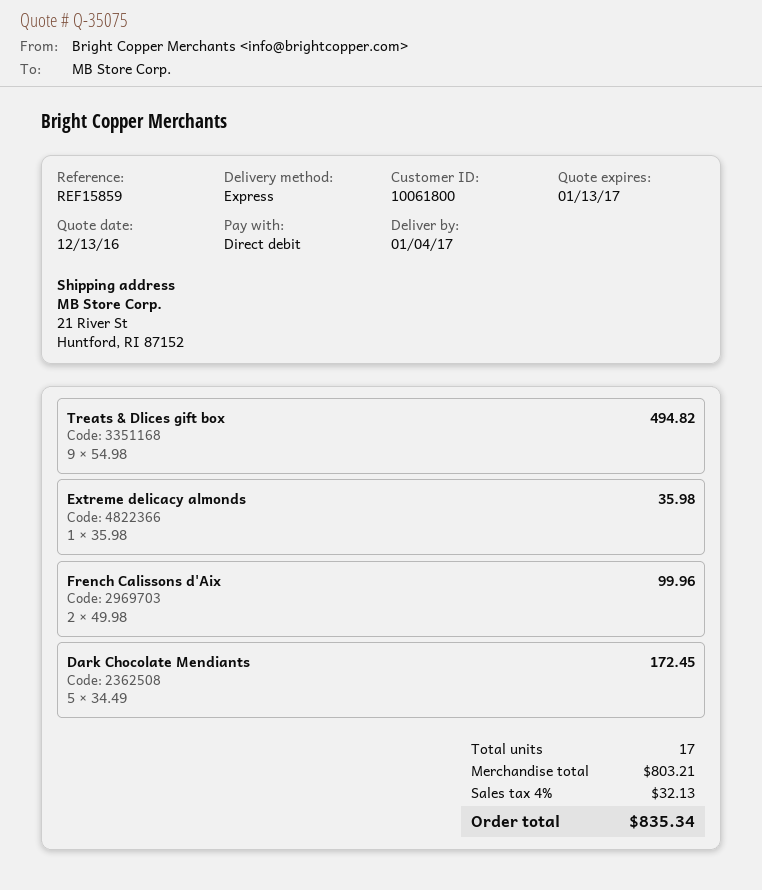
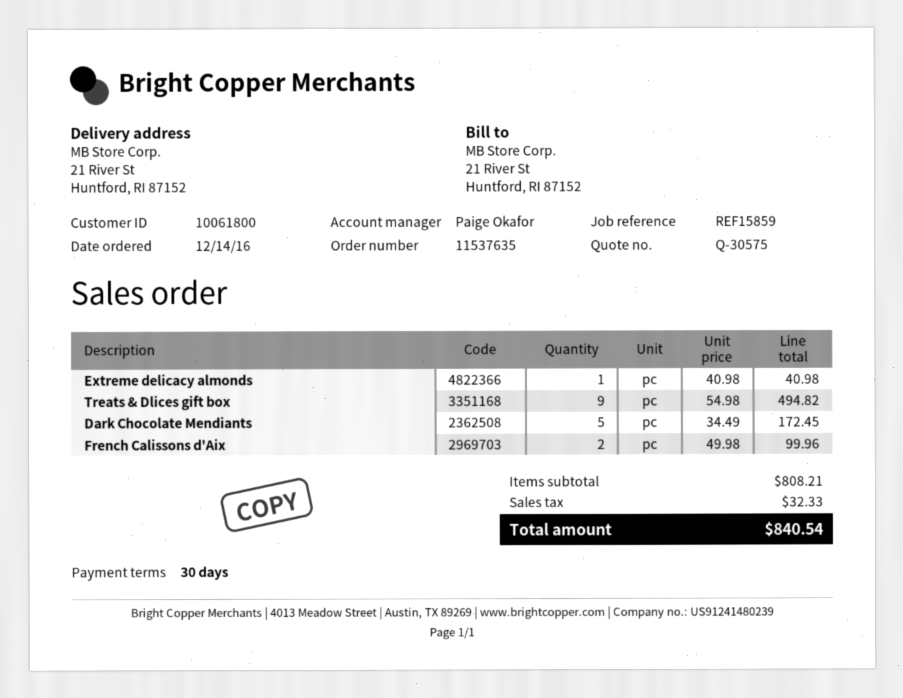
quote number: Q-35075 -> Q-30575
Extreme delicacy almonds: 1 x 35.98 = 35.98 -> 1 x 40.98 = 40.98
subtotal: 803.21 -> 808.21
tax: 32.13 -> 32.33
total: 835.34 -> 840.54

